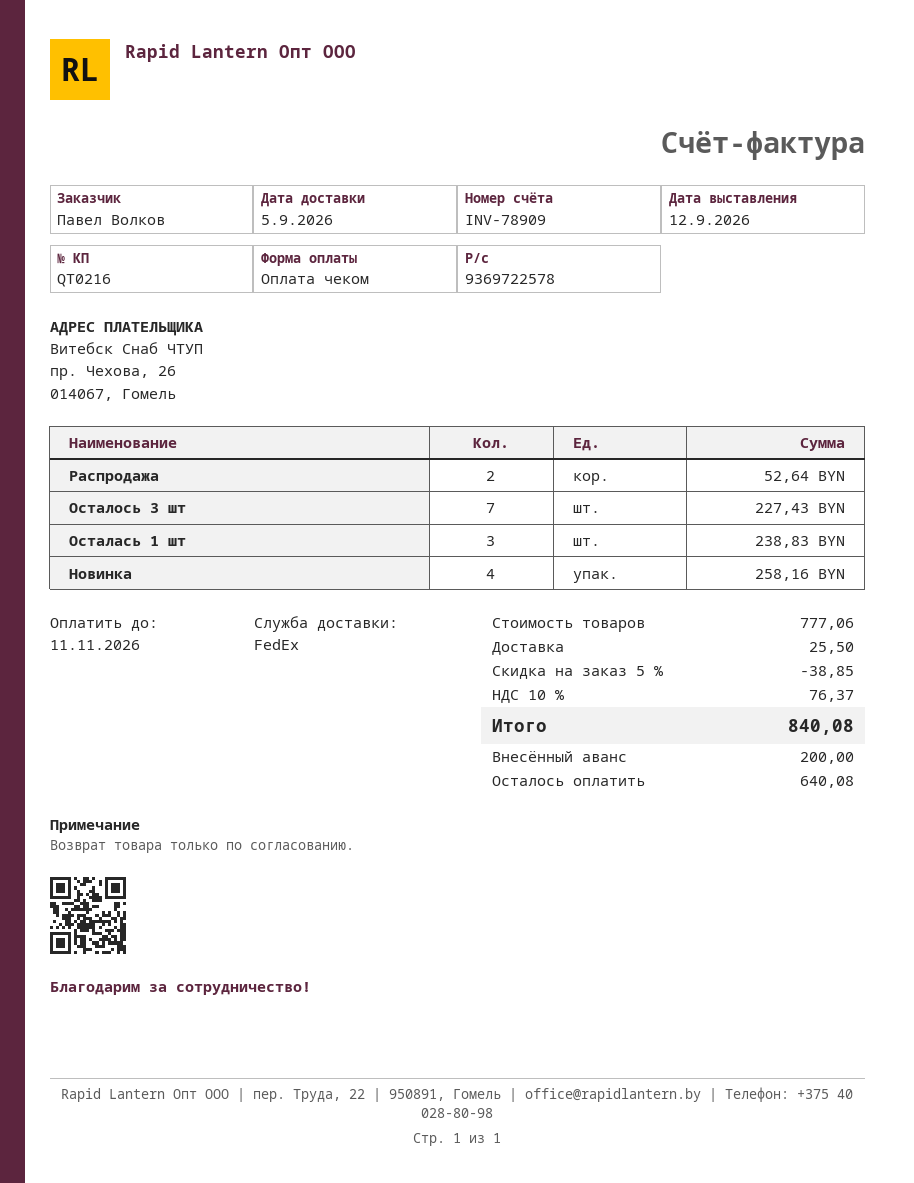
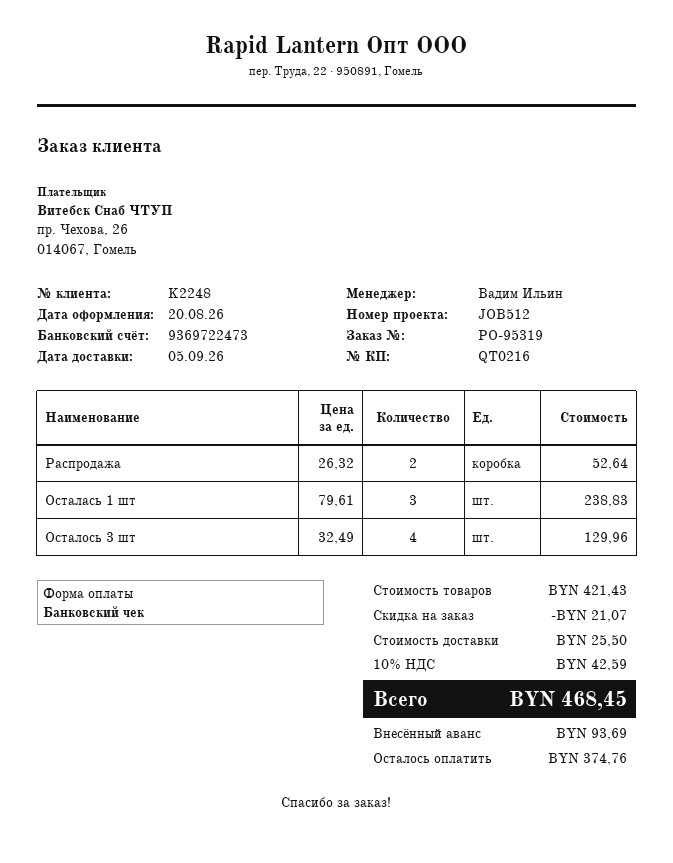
bank account: 9369722578 -> 9369722473
Осталось 3 шт: 7 for 227.43 -> 4 for 129.96
Новинка: 4 for 258.16 -> none
subtotal: 777.06 -> 421.43
discount: 38.85 -> 21.07
tax: 10% = 76.37 -> 10% = 42.59
total: 840.08 -> 468.45
deposit: 200.00 -> 93.69
balance: 640.08 -> 374.76

